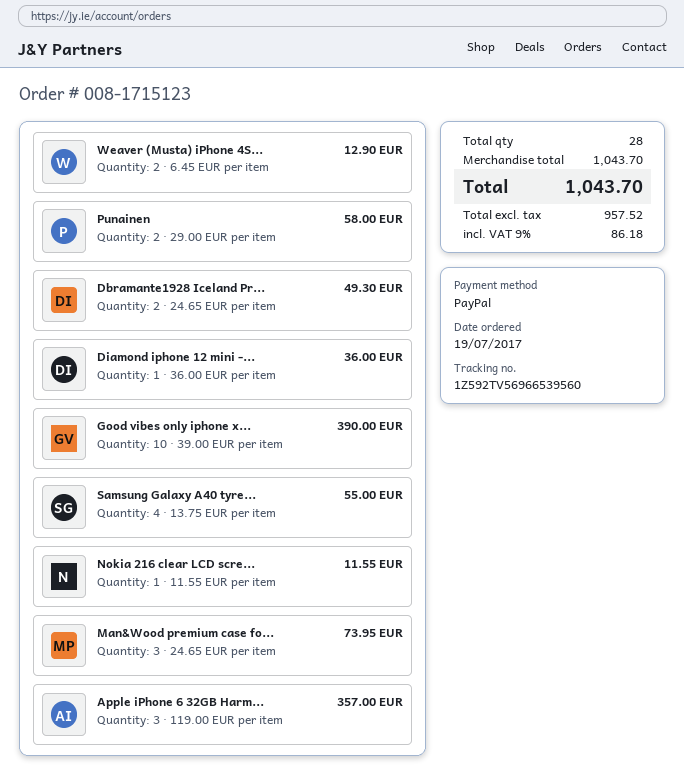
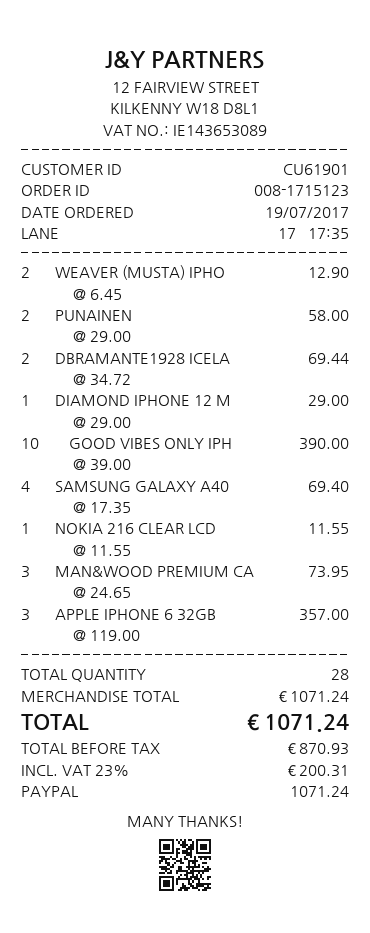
Dbramante1928 Iceland Pr...: 2 x 24.65 = 49.30 -> 2 x 34.72 = 69.44
Diamond iphone 12 mini -...: 1 x 36.00 = 36.00 -> 1 x 29.00 = 29.00
Samsung Galaxy A40 tyre...: 4 x 13.75 = 55.00 -> 4 x 17.35 = 69.40
subtotal: 1043.70 -> 1071.24
net: 957.52 -> 870.93
tax: 9% = 86.18 -> 23% = 200.31
total: 1043.70 -> 1071.24

